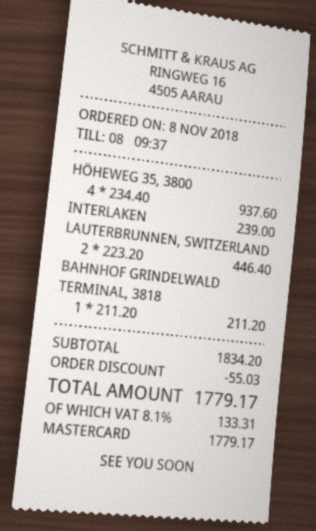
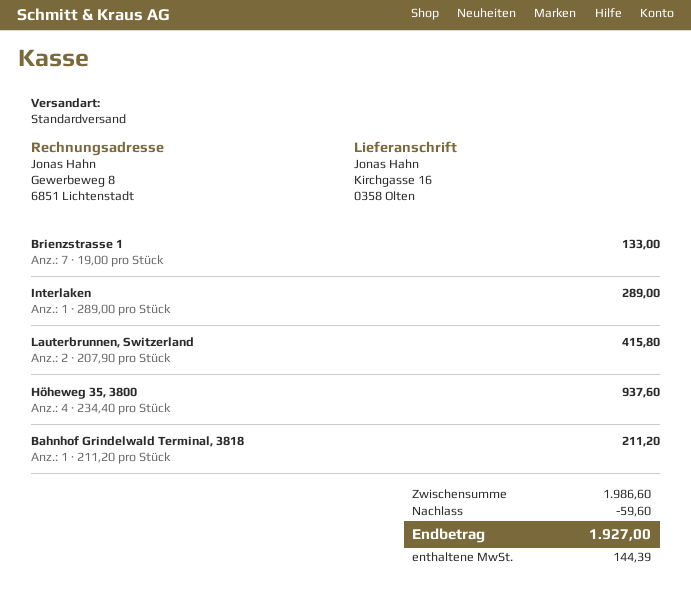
INTERLAKEN: 1 x 239.00 = 239.00 -> 1 x 289.00 = 289.00
LAUTERBRUNNEN, SWITZERLAND: 2 x 223.20 = 446.40 -> 2 x 207.90 = 415.80
Brienzstrasse 1: none -> 7 x 19.00 = 133.00
subtotal: 1834.20 -> 1986.60
discount: 55.03 -> 59.60
tax: 133.31 -> 144.39
total: 1779.17 -> 1927.00

